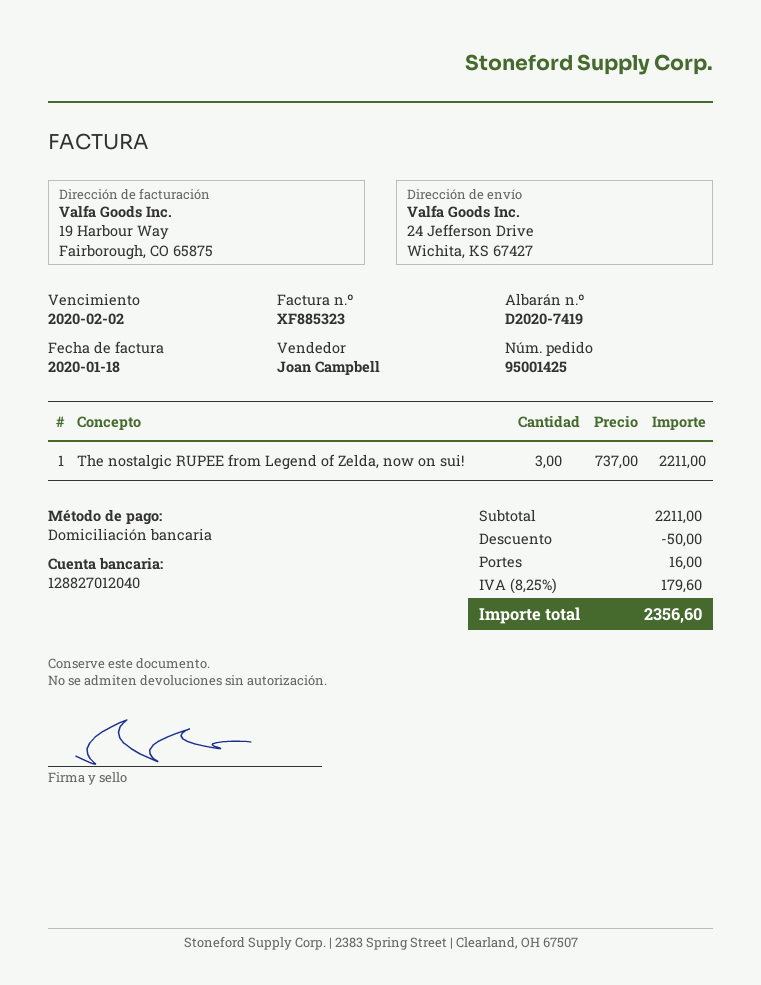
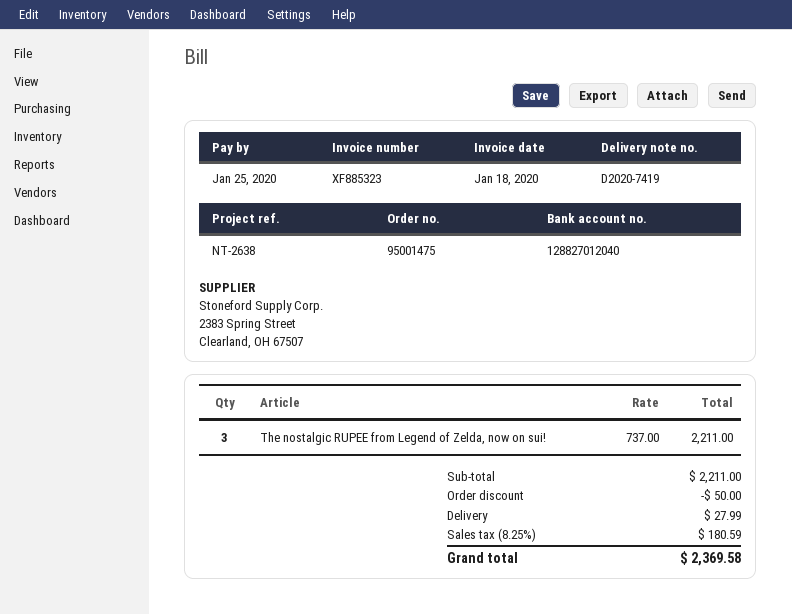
order number: 95001425 -> 95001475
due date: 2020-02-02 -> 2020-01-25
shipping: 16.00 -> 27.99
tax: 8.25% = 179.60 -> 8.25% = 180.59
total: 2356.60 -> 2369.58

